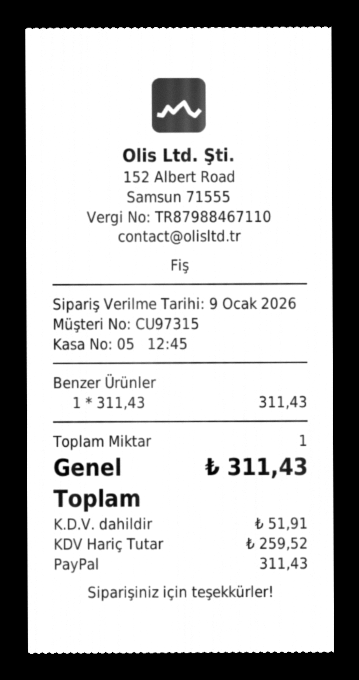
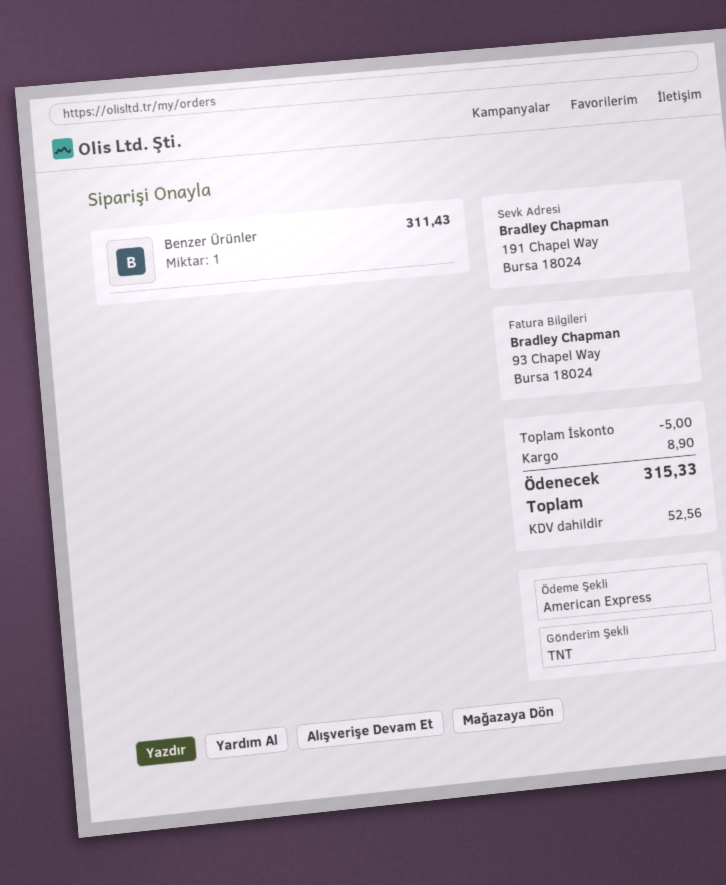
payment method: PayPal -> American Express
discount: none -> 5.00
shipping: none -> 8.90
tax: 51.91 -> 52.56
total: 311.43 -> 315.33

